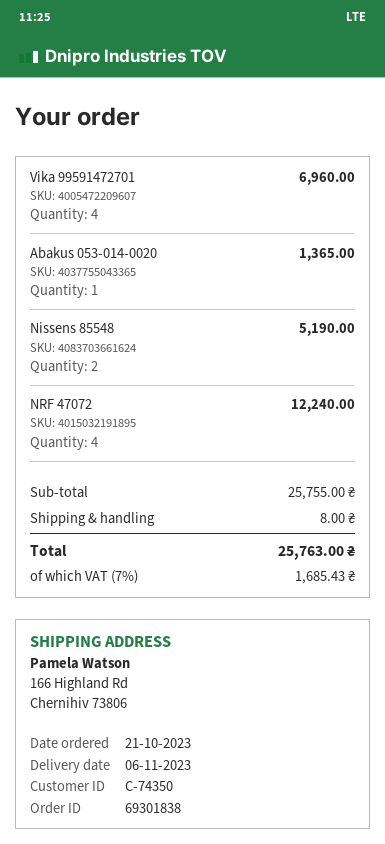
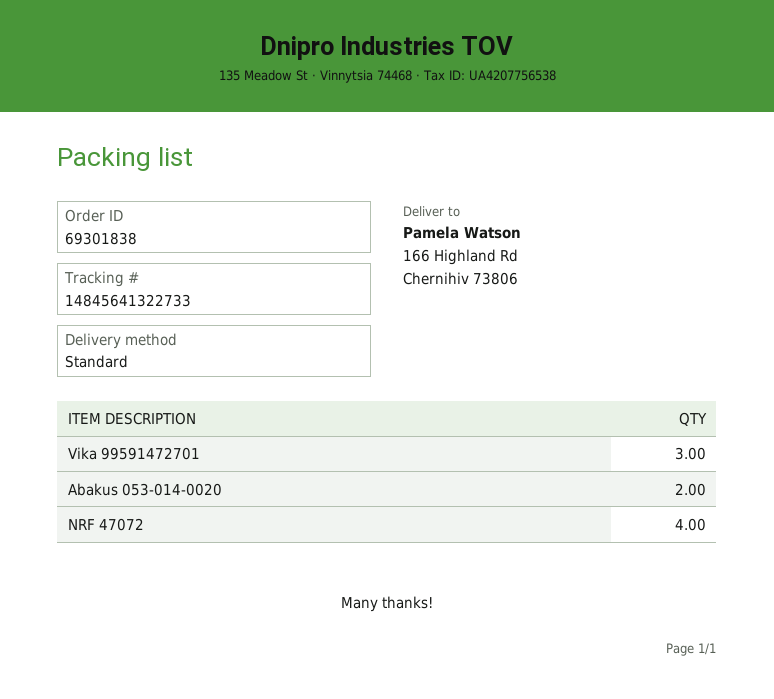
Vika 99591472701: 4 -> 3
Abakus 053-014-0020: 1 -> 2
Nissens 85548: 2 -> none

